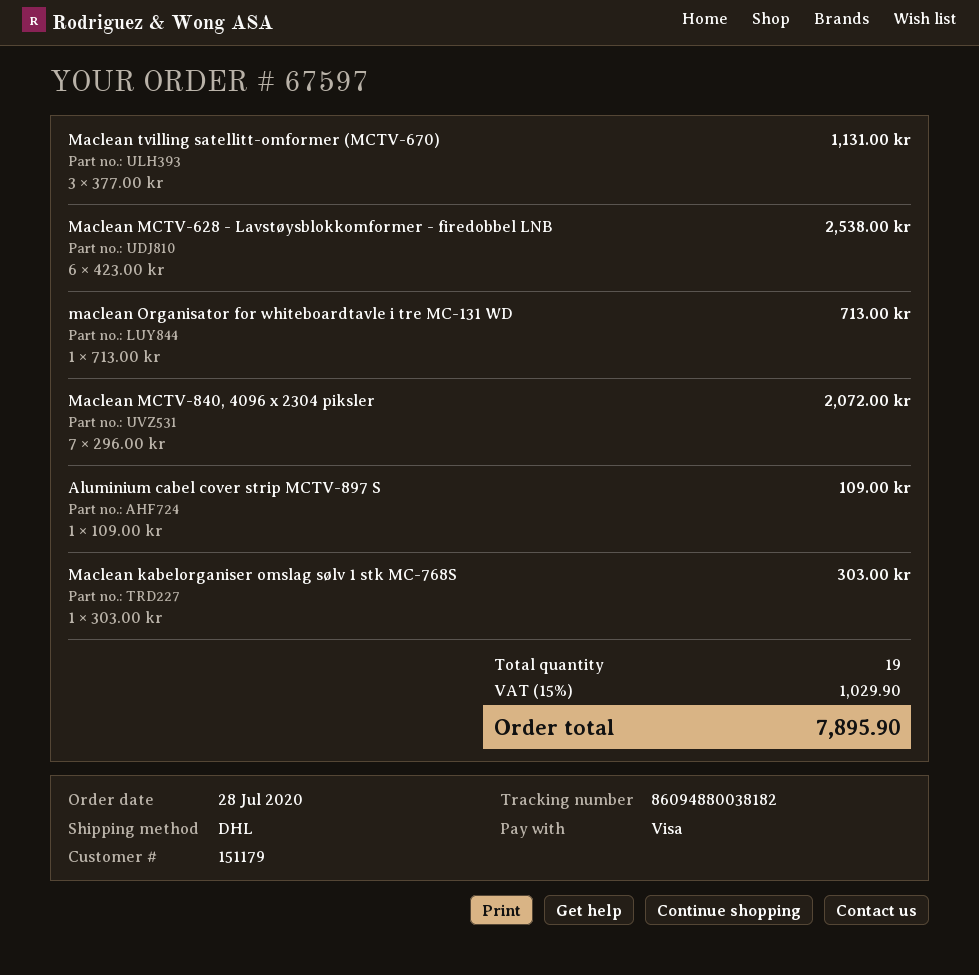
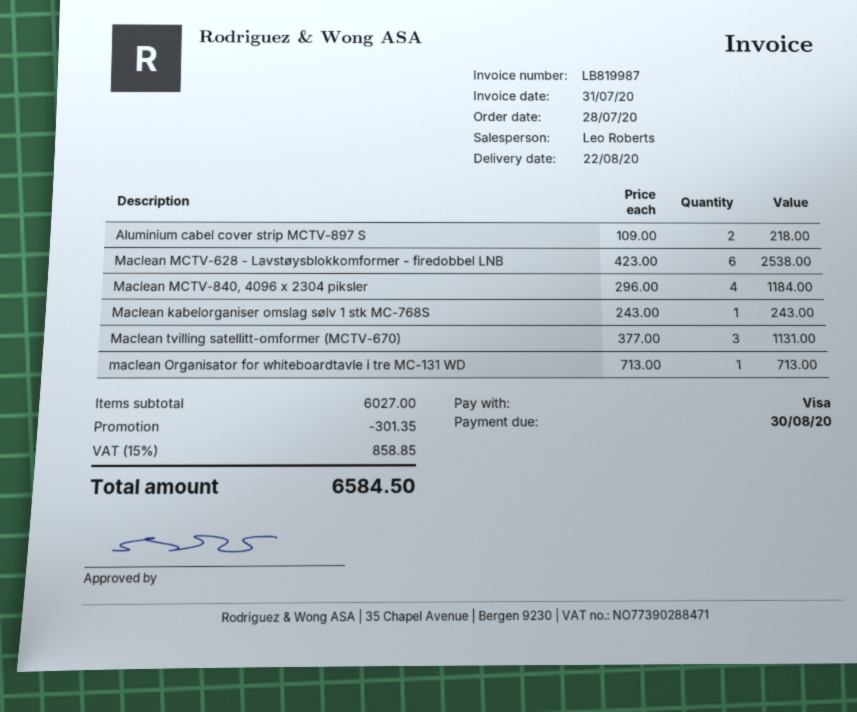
Maclean MCTV-840, 4096 x 2304 piksler: 7 x 296.00 = 2072.00 -> 4 x 296.00 = 1184.00
Aluminium cabel cover strip MCTV-897 S: 1 x 109.00 = 109.00 -> 2 x 109.00 = 218.00
Maclean kabelorganiser omslag sølv 1 stk MC-768S: 1 x 303.00 = 303.00 -> 1 x 243.00 = 243.00
discount: none -> 301.35
tax: 15% = 1029.90 -> 15% = 858.85
total: 7895.90 -> 6584.50

